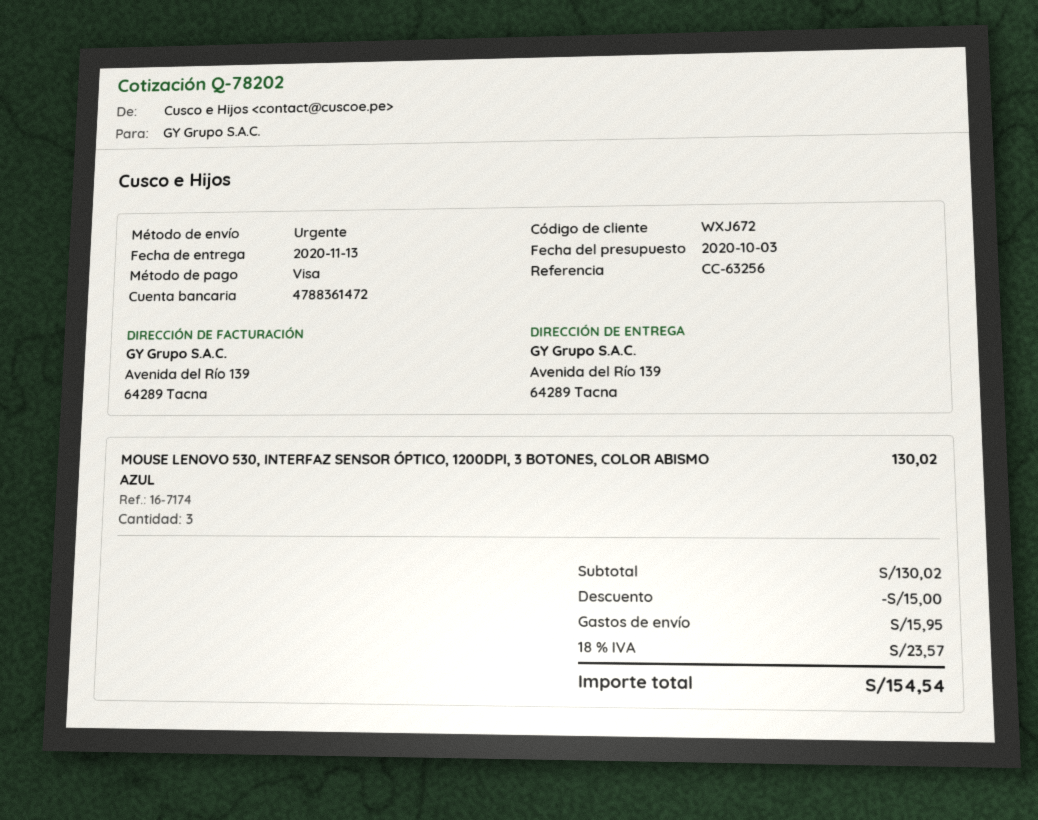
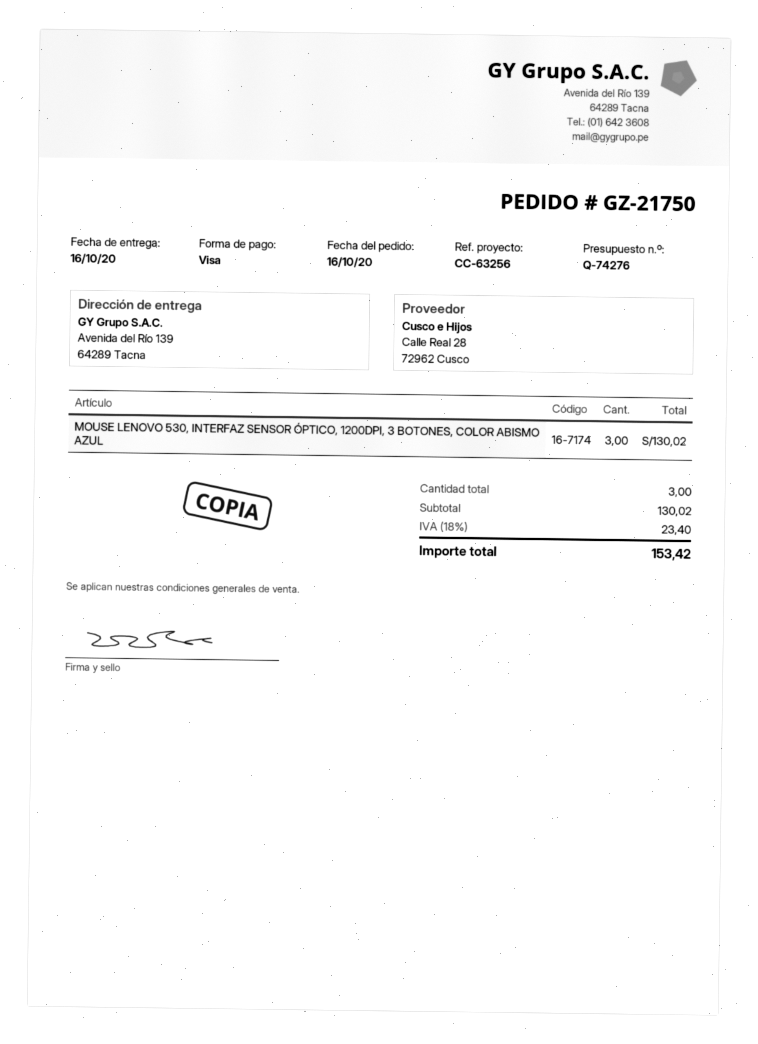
quote number: Q-78202 -> Q-74276
delivery date: 2020-11-13 -> 2020-10-16
discount: 15.00 -> none
shipping: 15.95 -> none
tax: 18% = 23.57 -> 18% = 23.40
total: 154.54 -> 153.42

